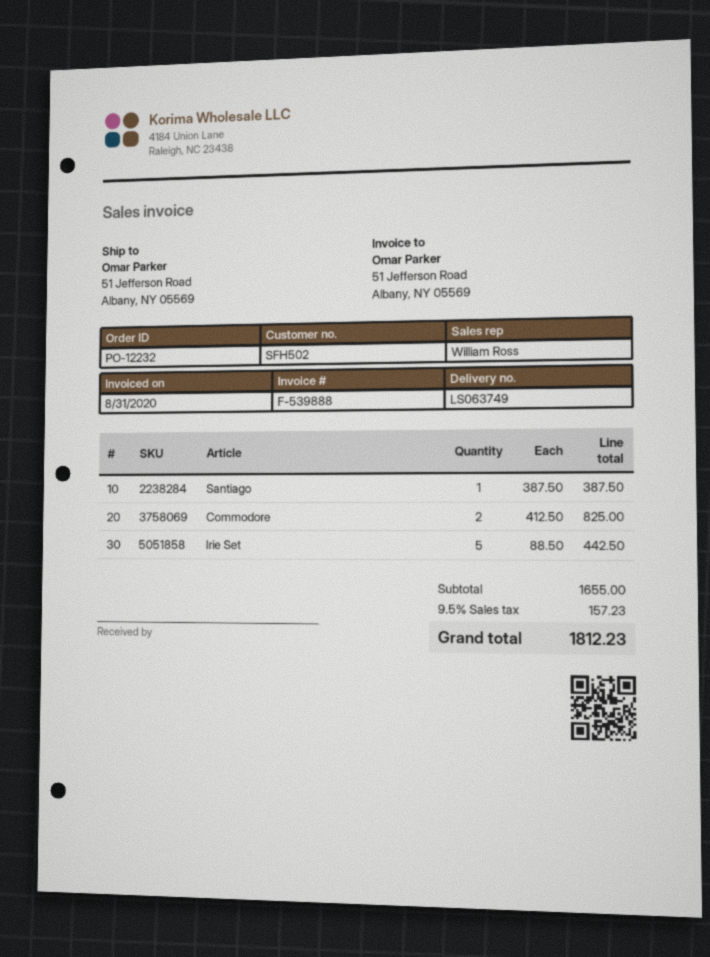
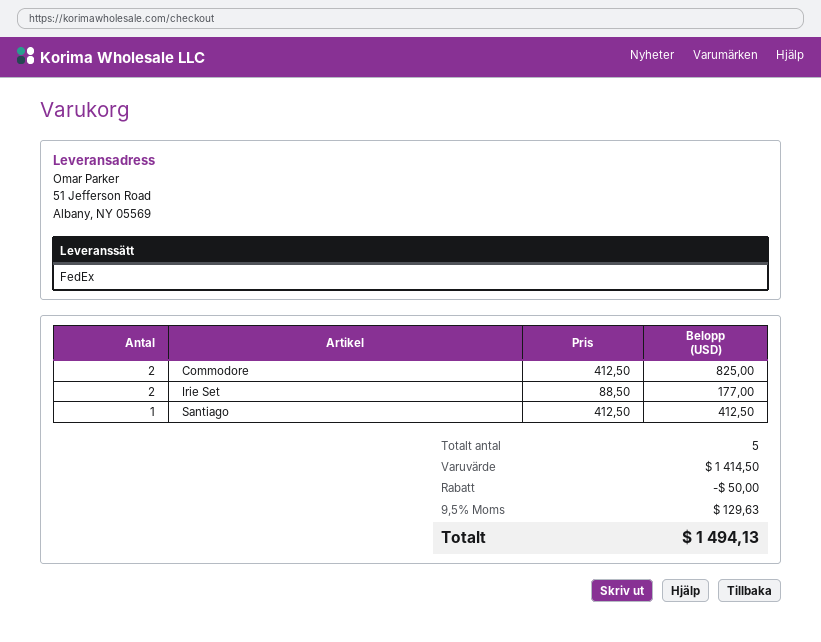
Santiago: 1 x 387.50 = 387.50 -> 1 x 412.50 = 412.50
Irie Set: 5 x 88.50 = 442.50 -> 2 x 88.50 = 177.00
subtotal: 1655.00 -> 1414.50
discount: none -> 50.00
tax: 9.5% = 157.23 -> 9.5% = 129.63
total: 1812.23 -> 1494.13

